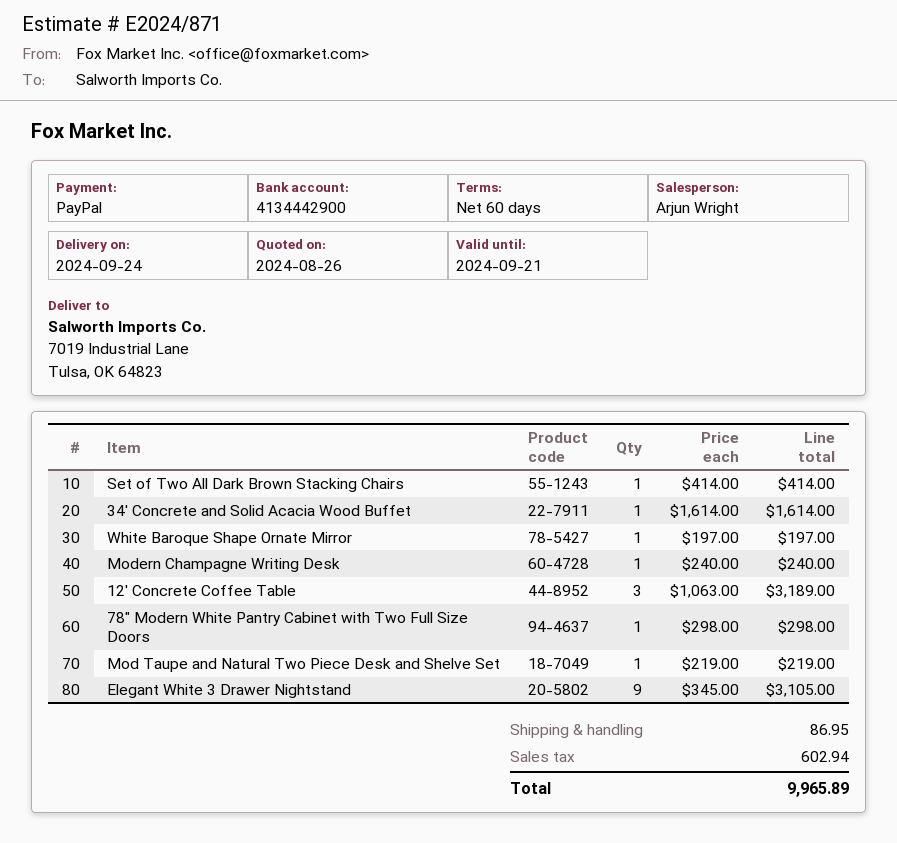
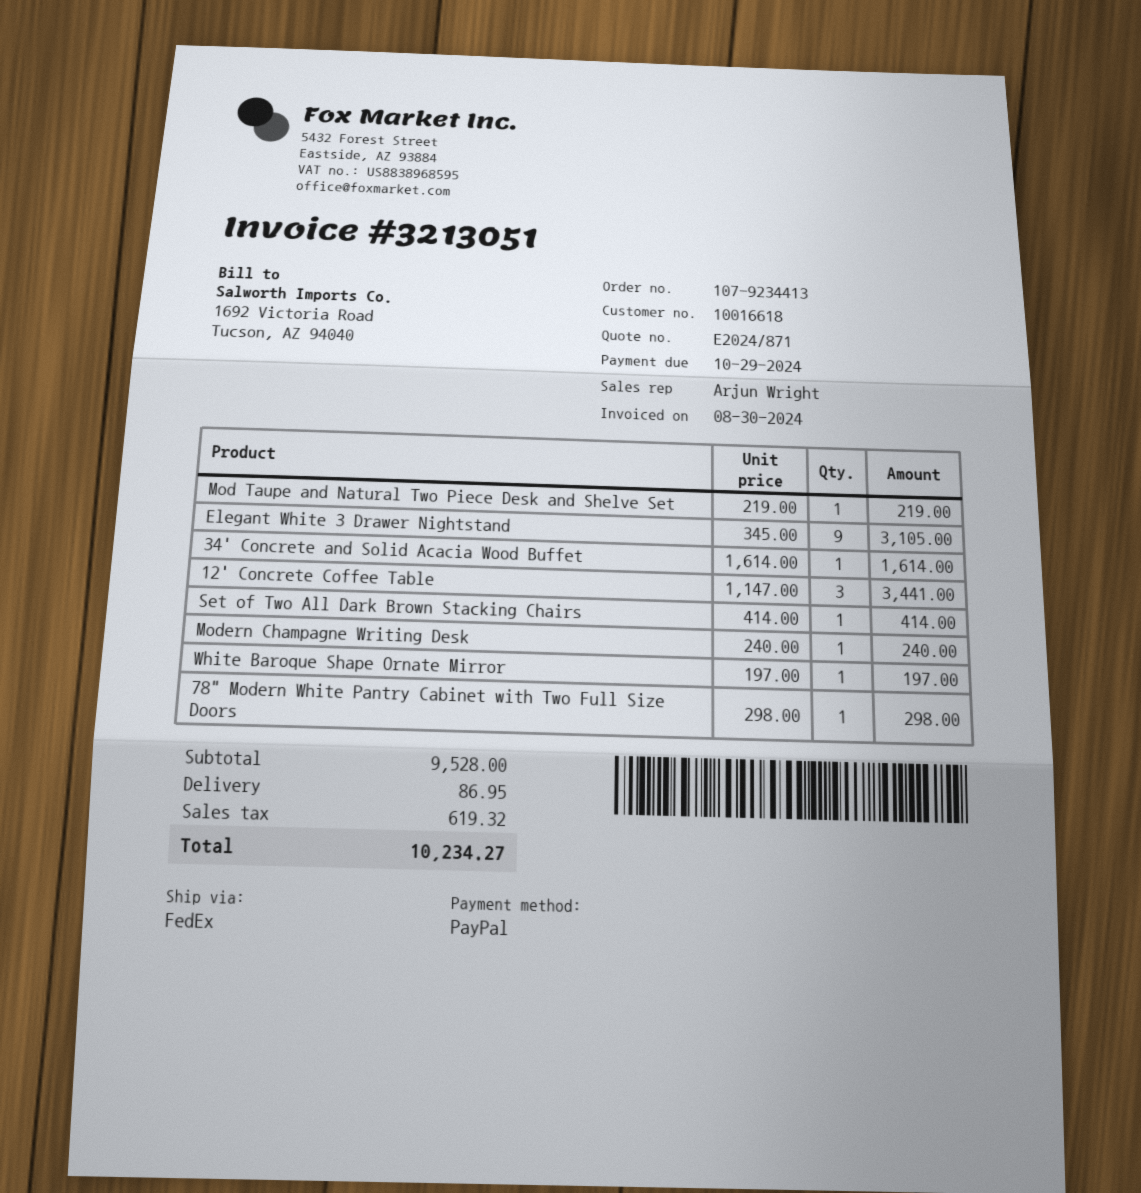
12' Concrete Coffee Table: 3 x 1063.00 = 3189.00 -> 3 x 1147.00 = 3441.00
tax: 602.94 -> 619.32
total: 9965.89 -> 10234.27

